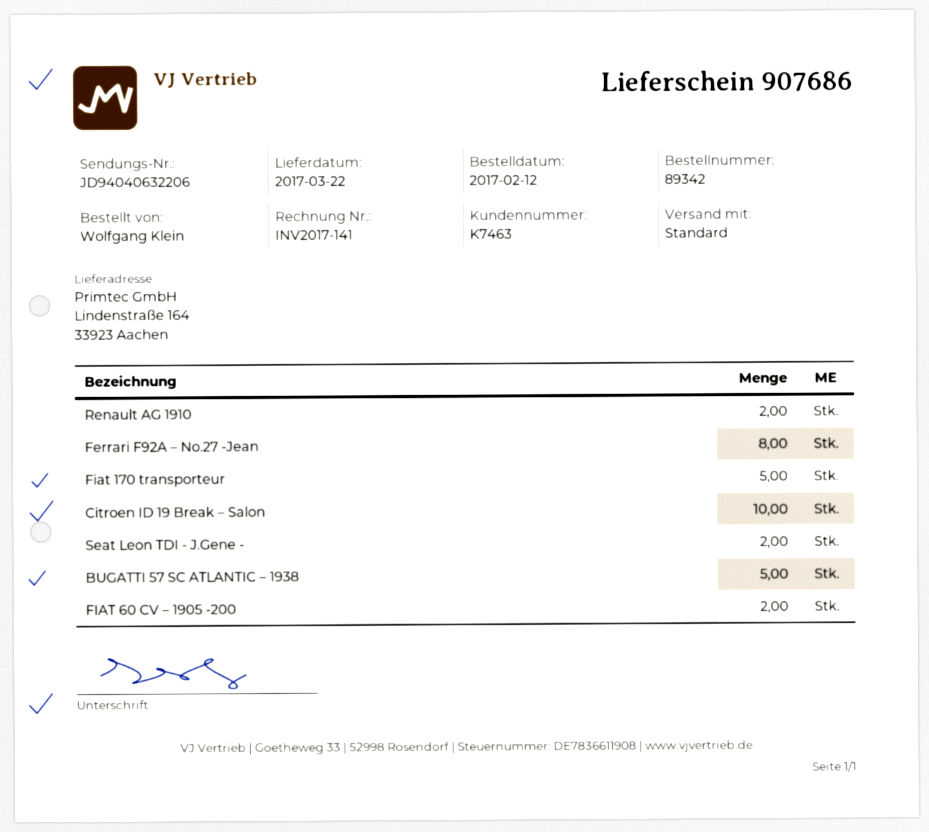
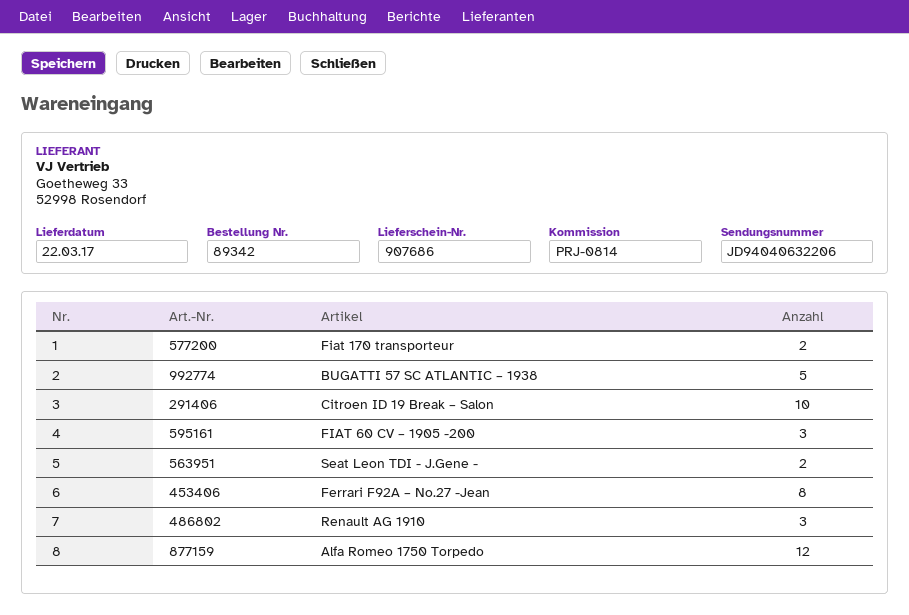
Renault AG 1910: 2 -> 3
Fiat 170 transporteur: 5 -> 2
FIAT 60 CV – 1905 -200: 2 -> 3
Alfa Romeo 1750 Torpedo: none -> 12

